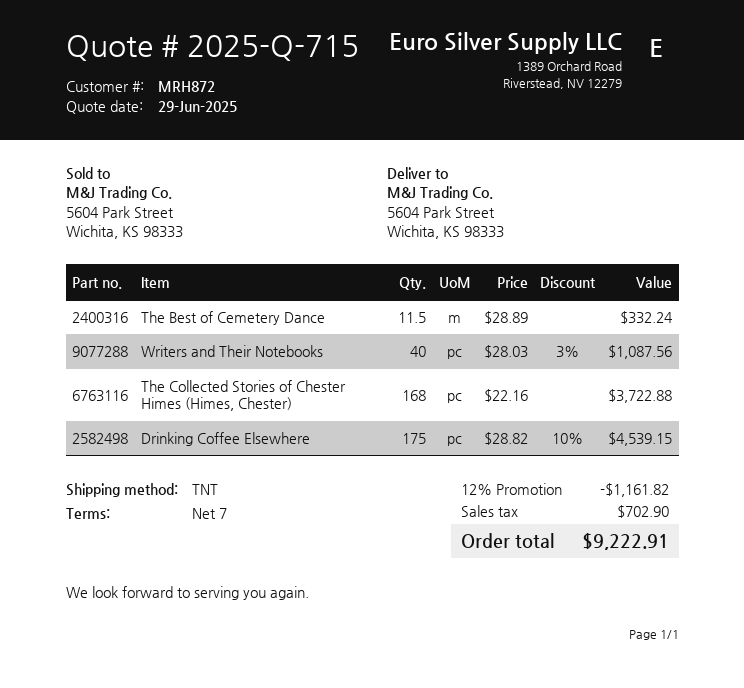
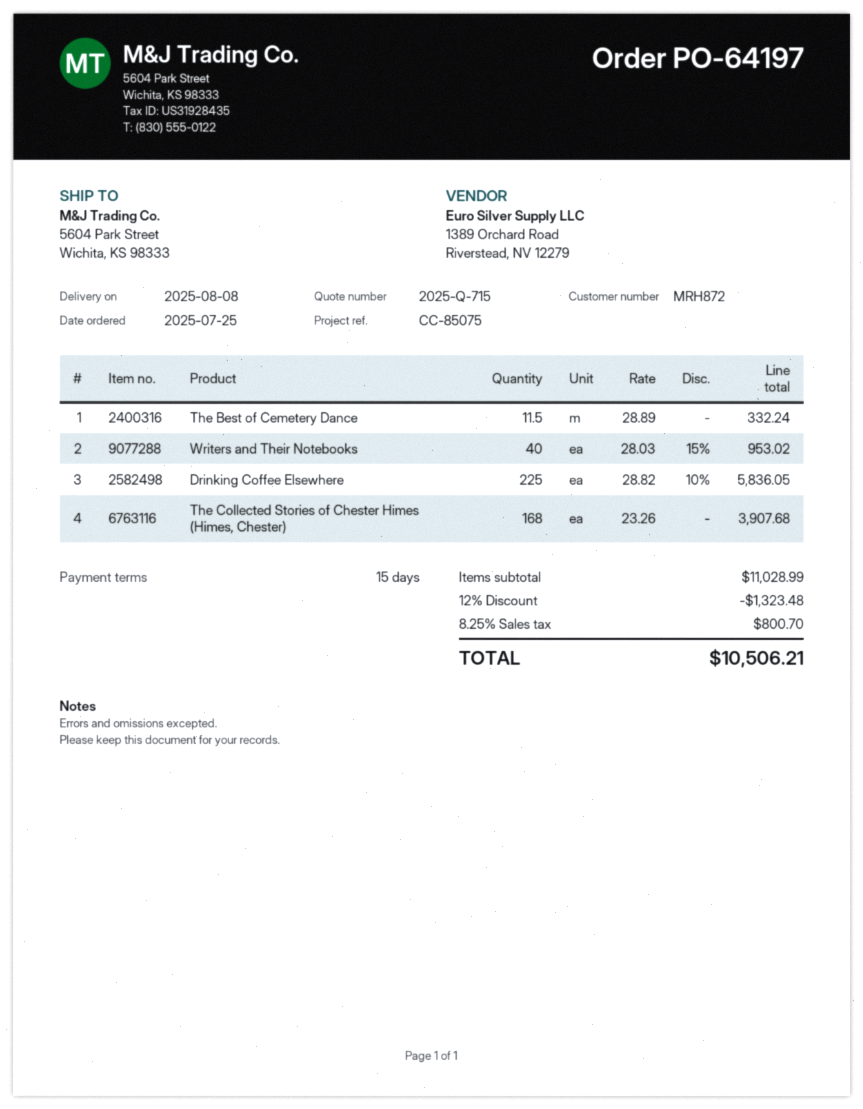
payment terms: 7 days -> 15 days
Writers and Their Notebooks: 40 x 28.03 - 3% = 1087.56 -> 40 x 28.03 - 15% = 953.02
The Collected Stories of Chester Himes (Himes, Chester): 168 x 22.16 = 3722.88 -> 168 x 23.26 = 3907.68
Drinking Coffee Elsewhere: 175 x 28.82 - 10% = 4539.15 -> 225 x 28.82 - 10% = 5836.05
discount: 12% = 1161.82 -> 12% = 1323.48
tax: 702.90 -> 800.70
total: 9222.91 -> 10506.21

